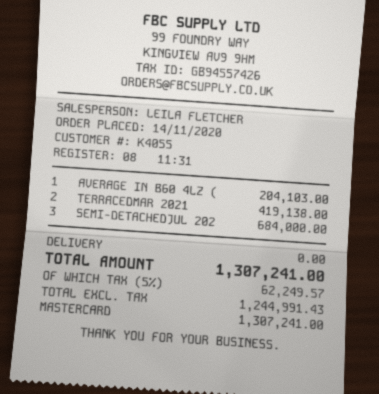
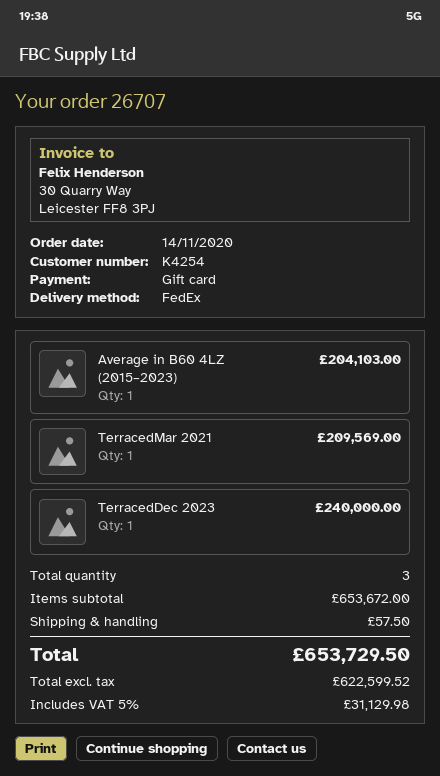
customer number: K4055 -> K4254
payment method: Mastercard -> gift card
TERRACEDMAR 2021: 2 for 419138.00 -> 1 for 209569.00
SEMI-DETACHEDJUL 202: 3 for 684000.00 -> none
TerracedDec 2023: none -> 1 for 240000.00
shipping: 0.00 -> 57.50
net: 1244991.43 -> 622599.52
tax: 5% = 62249.57 -> 5% = 31129.98
total: 1307241.00 -> 653729.50

